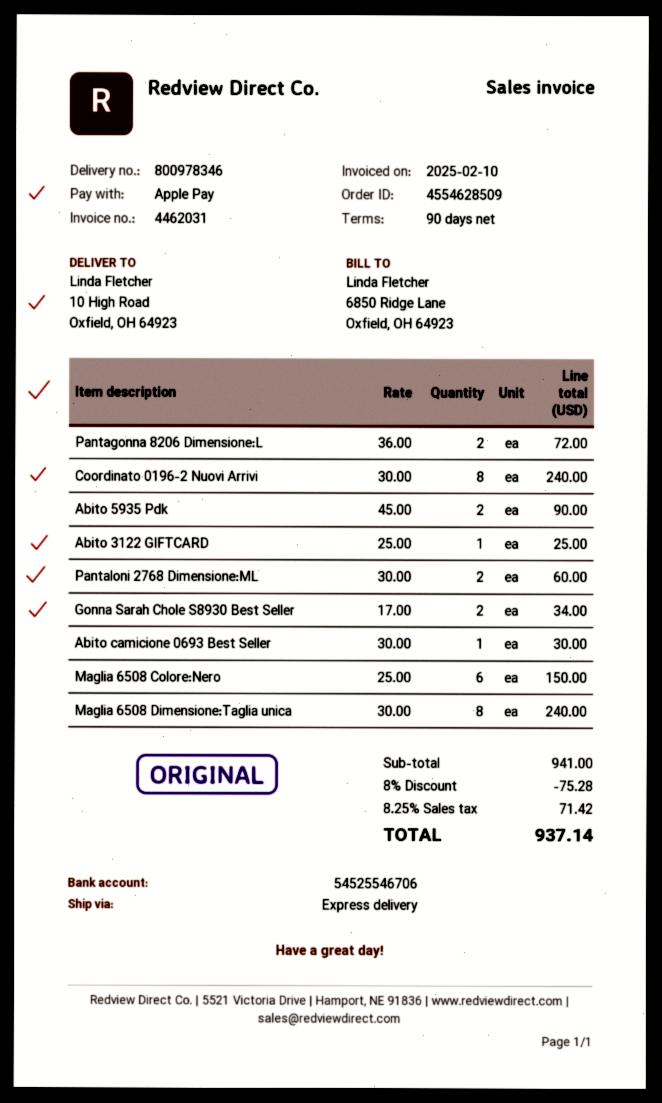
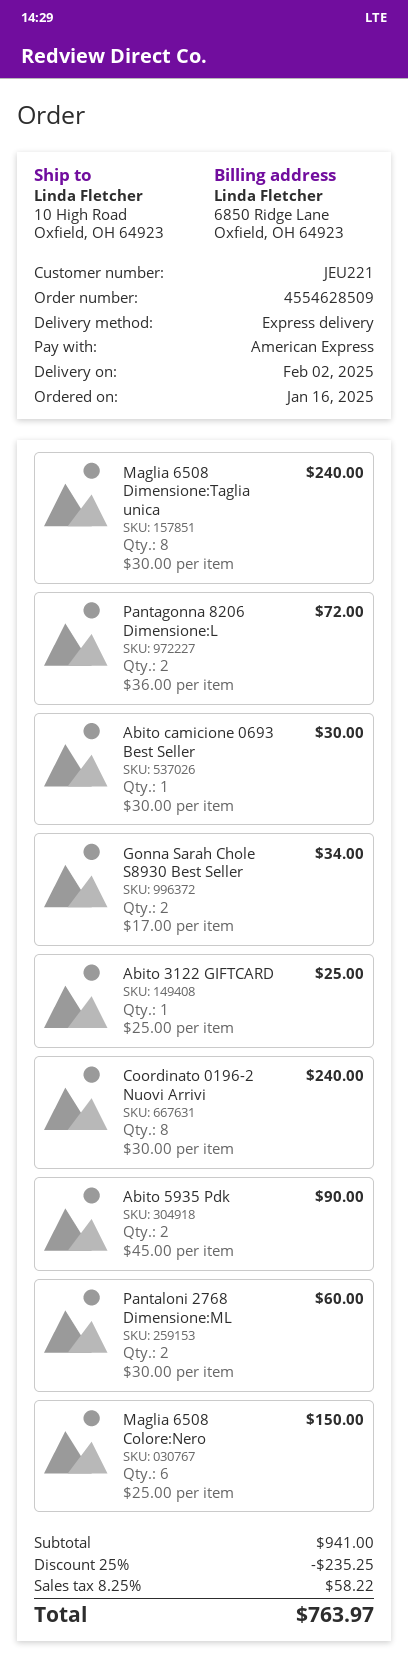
payment method: Apple Pay -> American Express
discount: 8% = 75.28 -> 25% = 235.25
tax: 8.25% = 71.42 -> 8.25% = 58.22
total: 937.14 -> 763.97

